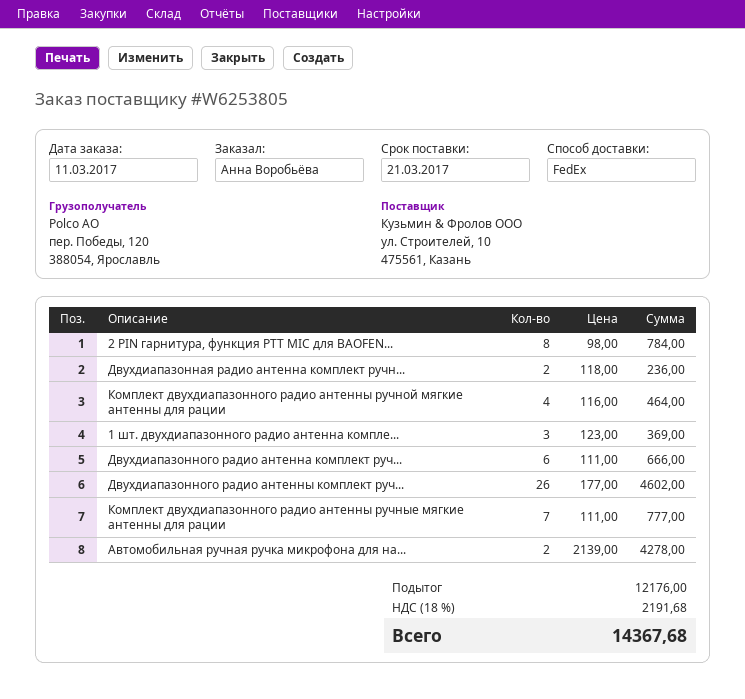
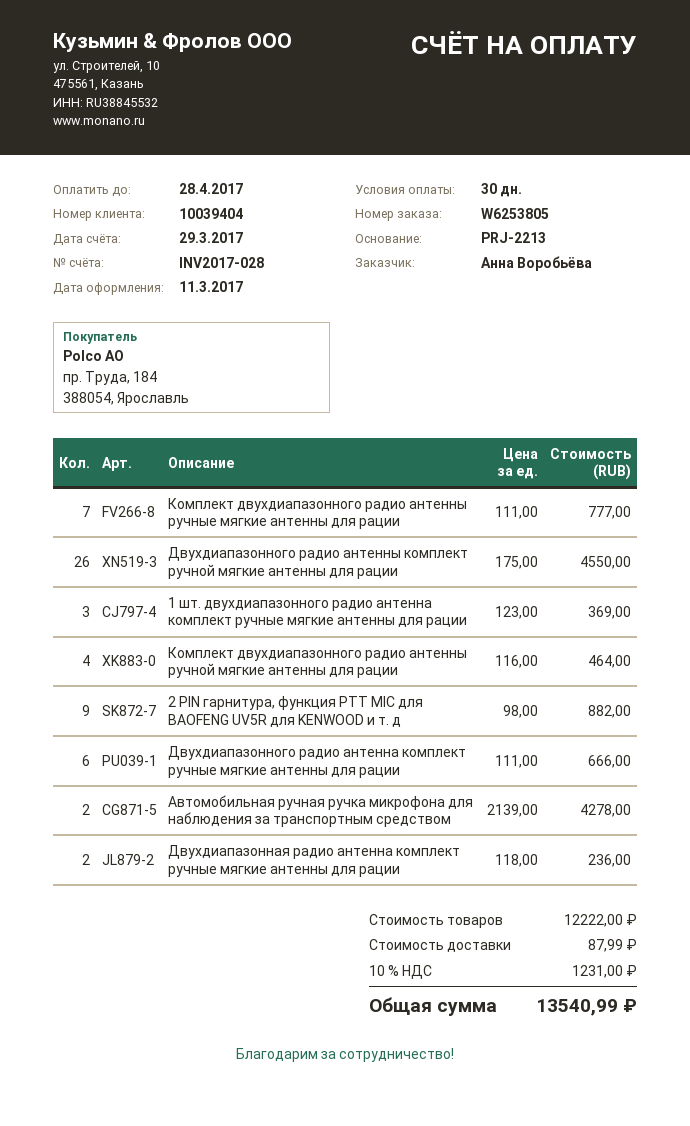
2 PIN гарнитура, функция PTT MIC для BAOFEN...: 8 x 98.00 = 784.00 -> 9 x 98.00 = 882.00
Двухдиапазонного радио антенны комплект руч...: 26 x 177.00 = 4602.00 -> 26 x 175.00 = 4550.00
subtotal: 12176.00 -> 12222.00
shipping: none -> 87.99
tax: 18% = 2191.68 -> 10% = 1231.00
total: 14367.68 -> 13540.99

